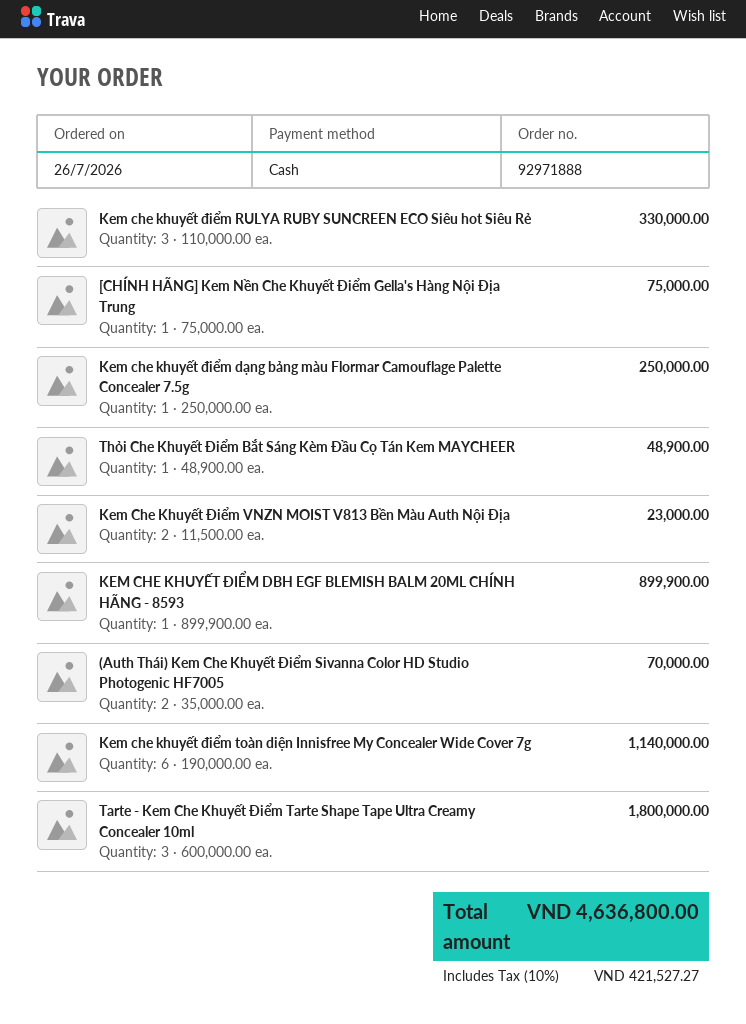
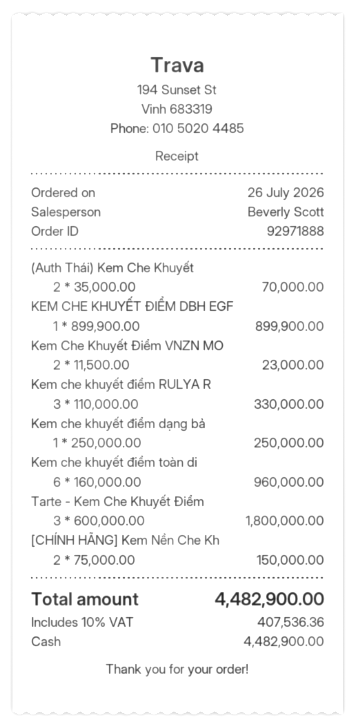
[CHÍNH HÃNG] Kem Nền Che Khuyết Điểm Gella's Hàng Nội Địa Trung: 1 x 75000.00 = 75000.00 -> 2 x 75000.00 = 150000.00
Thỏi Che Khuyết Điểm Bắt Sáng Kèm Đầu Cọ Tán Kem MAYCHEER: 1 x 48900.00 = 48900.00 -> none
Kem che khuyết điểm toàn diện Innisfree My Concealer Wide Cover 7g: 6 x 190000.00 = 1140000.00 -> 6 x 160000.00 = 960000.00
tax: 10% = 421527.27 -> 10% = 407536.36
total: 4636800.00 -> 4482900.00

